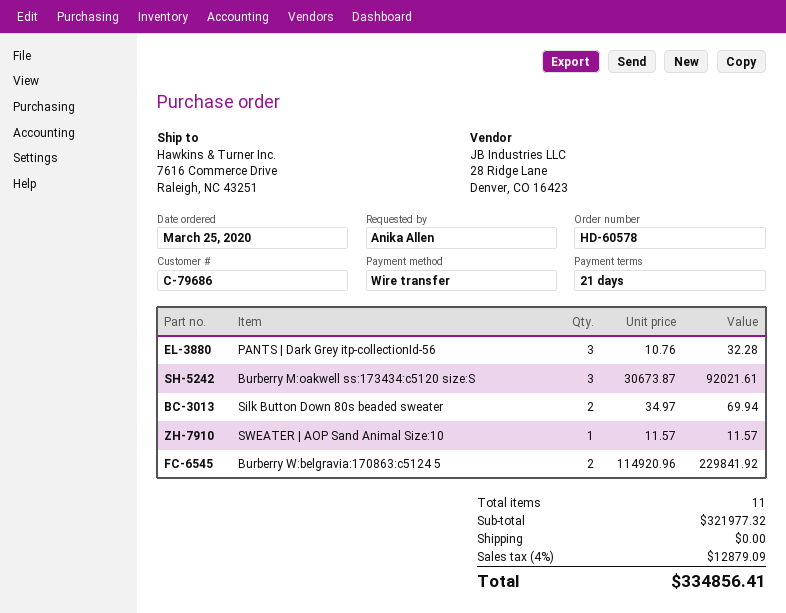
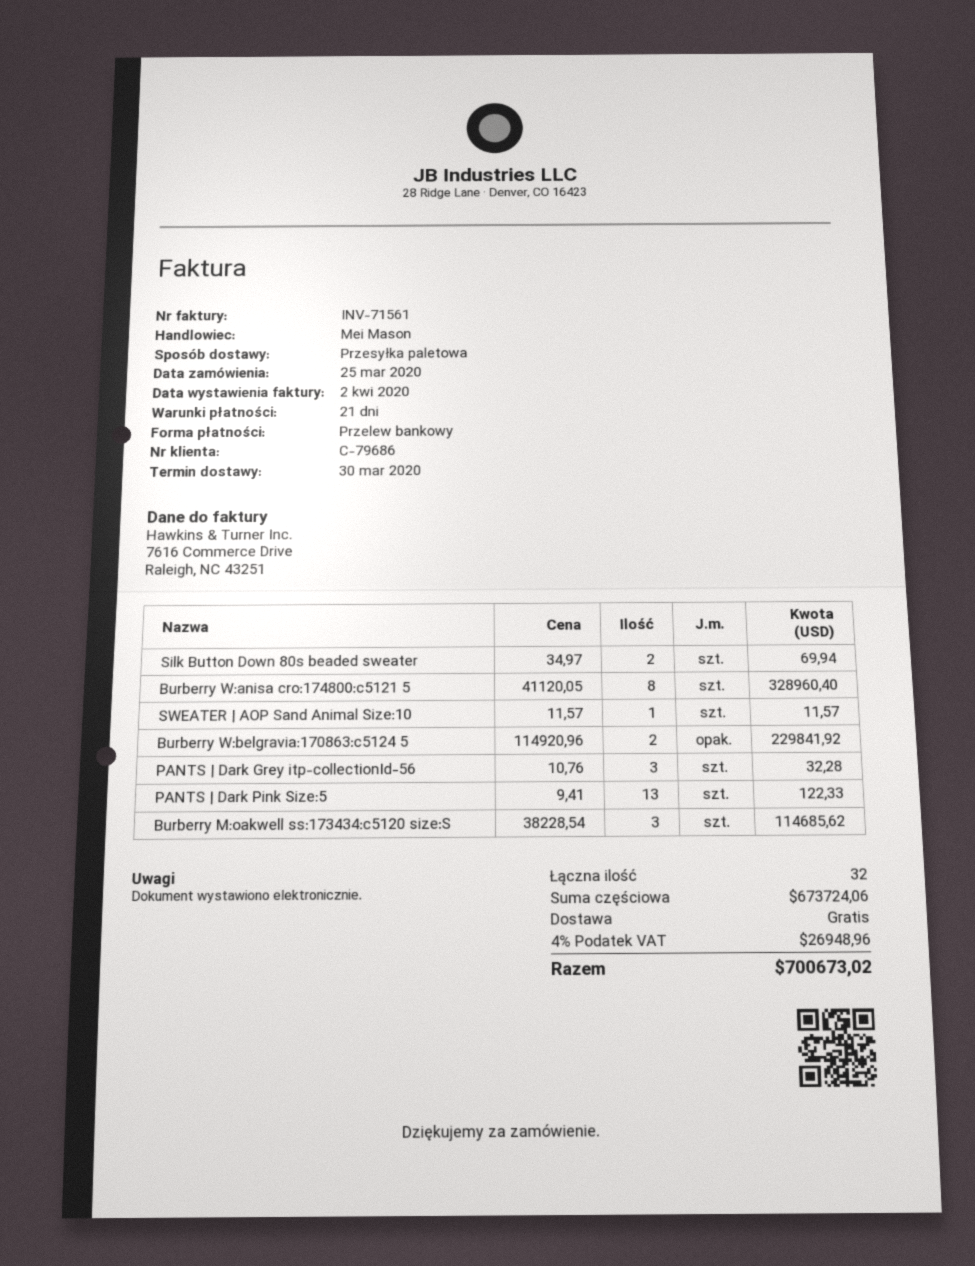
Burberry M:oakwell ss:173434:c5120 size:S: 3 x 30673.87 = 92021.61 -> 3 x 38228.54 = 114685.62
Burberry W:anisa cro:174800:c5121 5: none -> 8 x 41120.05 = 328960.40
PANTS | Dark Pink Size:5: none -> 13 x 9.41 = 122.33
total quantity: 11 -> 32
subtotal: 321977.32 -> 673724.06
tax: 4% = 12879.09 -> 4% = 26948.96
total: 334856.41 -> 700673.02

